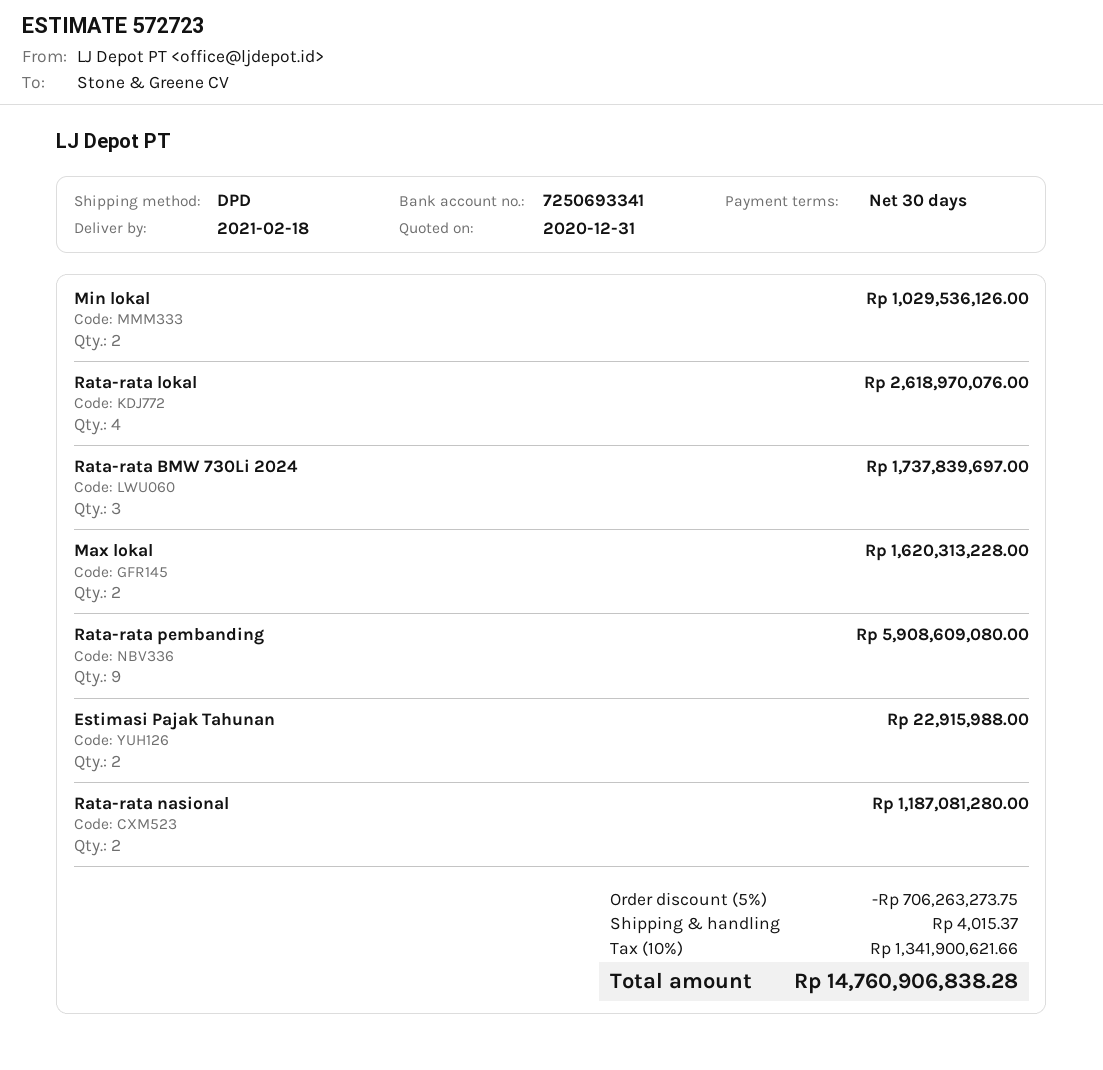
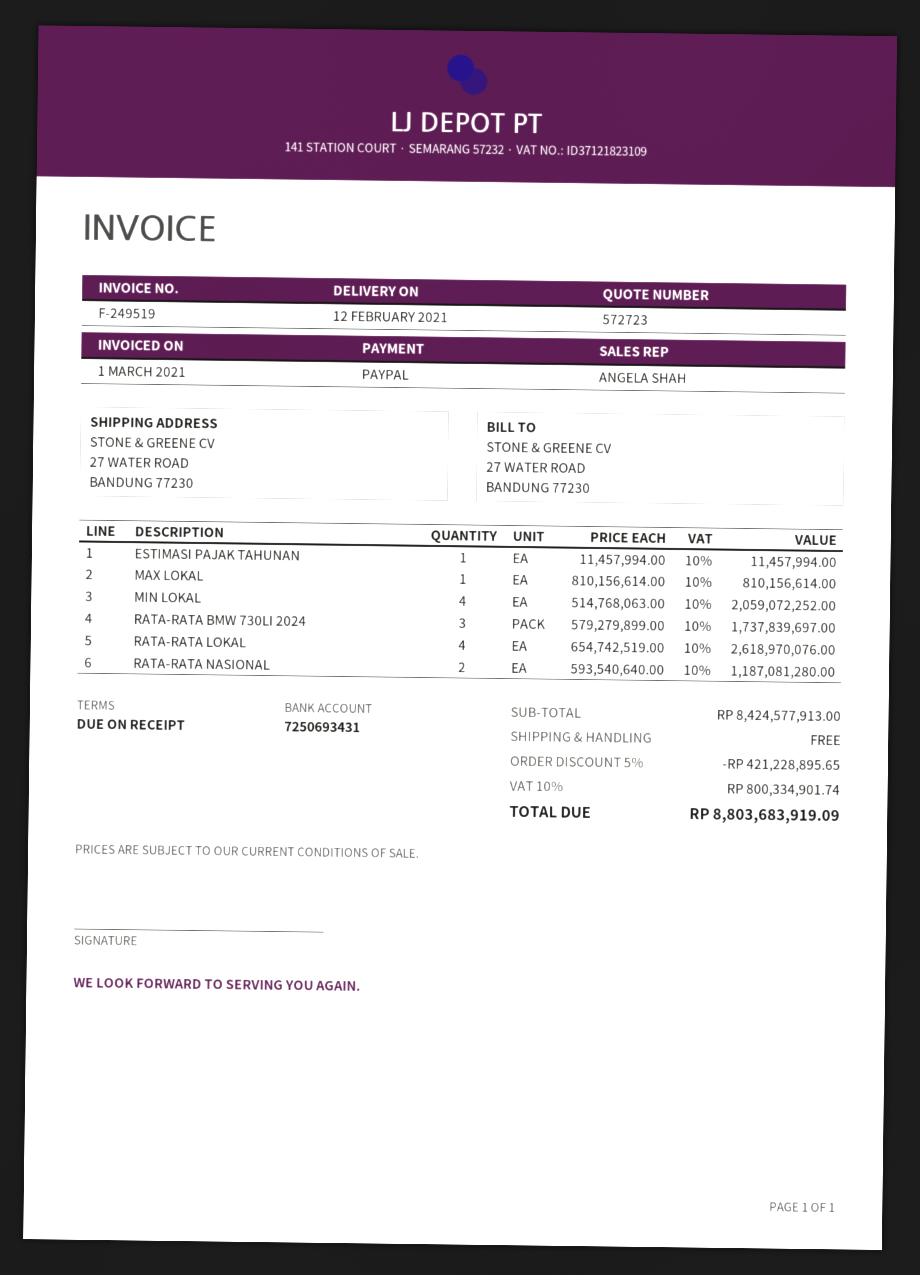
delivery date: 2021-02-18 -> 2021-02-12
payment terms: 30 days -> on receipt
bank account: 7250693341 -> 7250693431
Min lokal: 2 for 1029536126.00 -> 4 for 2059072252.00
Max lokal: 2 for 1620313228.00 -> 1 for 810156614.00
Rata-rata pembanding: 9 for 5908609080.00 -> none
Estimasi Pajak Tahunan: 2 for 22915988.00 -> 1 for 11457994.00
discount: 5% = 706263273.75 -> 5% = 421228895.65
shipping: 4015.37 -> 0.00
tax: 10% = 1341900621.66 -> 10% = 800334901.74
total: 14760906838.28 -> 8803683919.09

